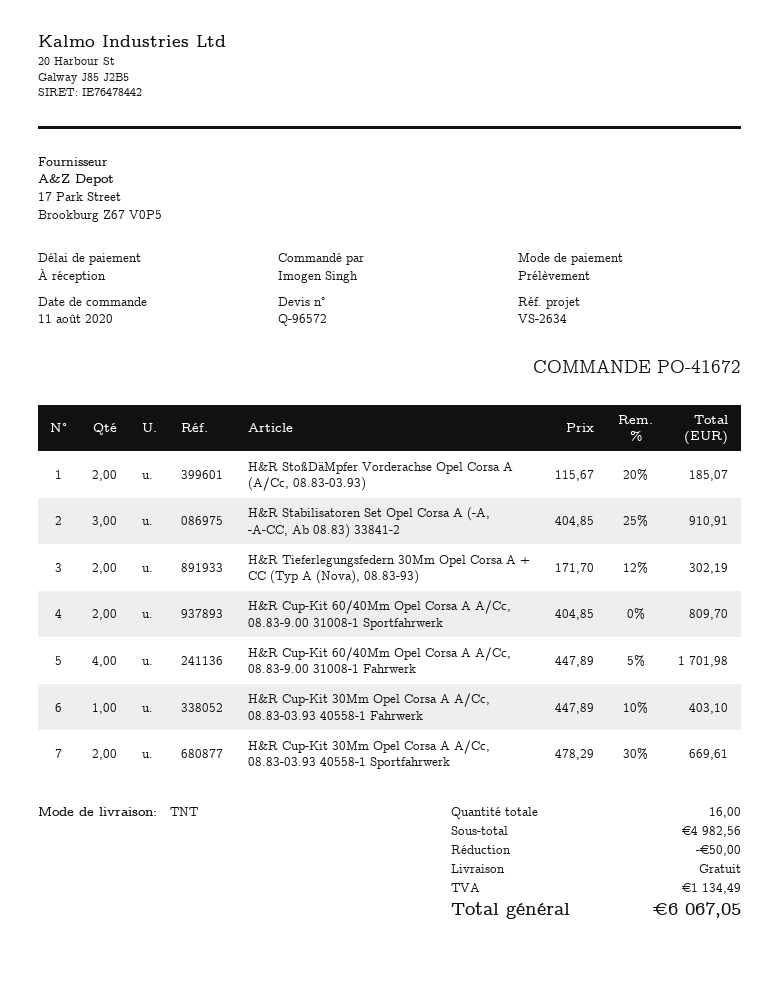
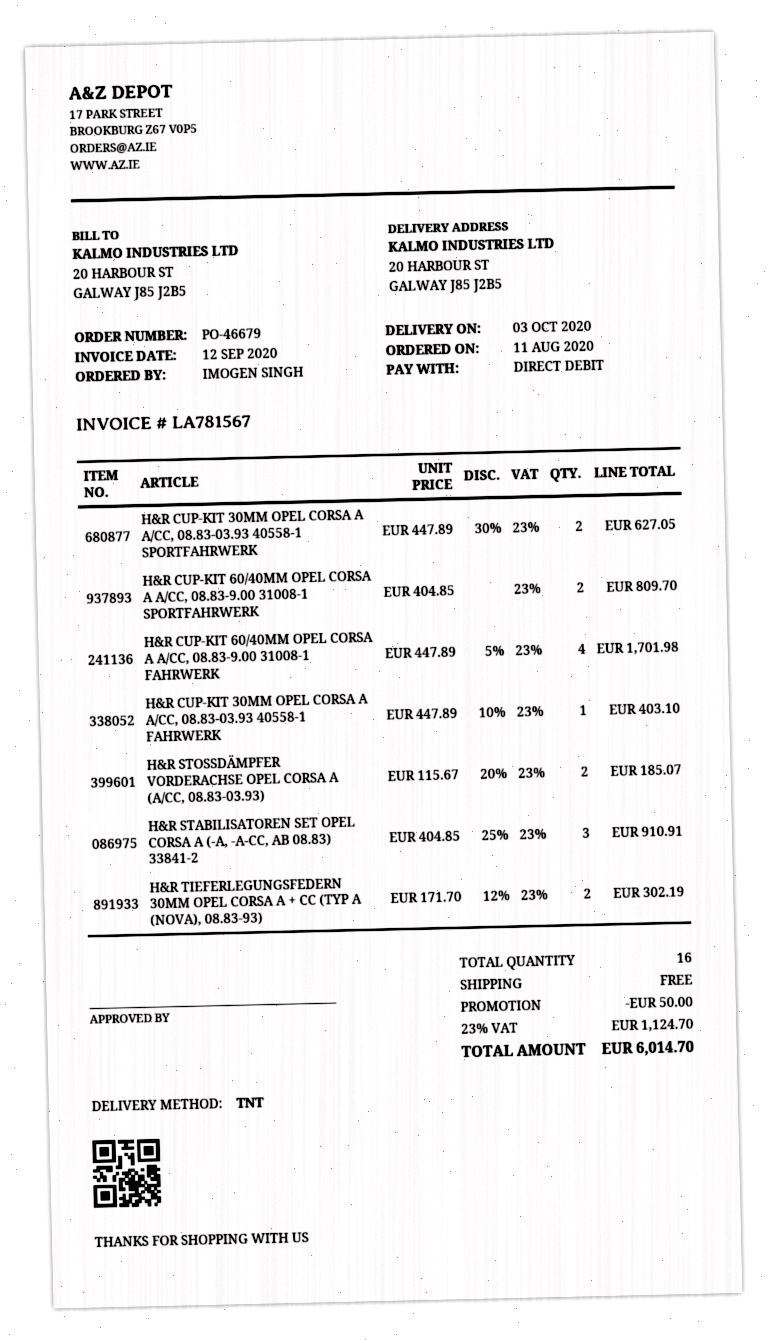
order number: PO-41672 -> PO-46679
H&R Cup-Kit 30Mm Opel Corsa A A/Cc, 08.83-03.93 40558-1 Sportfahrwerk: 2 x 478.29 - 30% = 669.61 -> 2 x 447.89 - 30% = 627.05
tax: 1134.49 -> 1124.70
total: 6067.05 -> 6014.70

